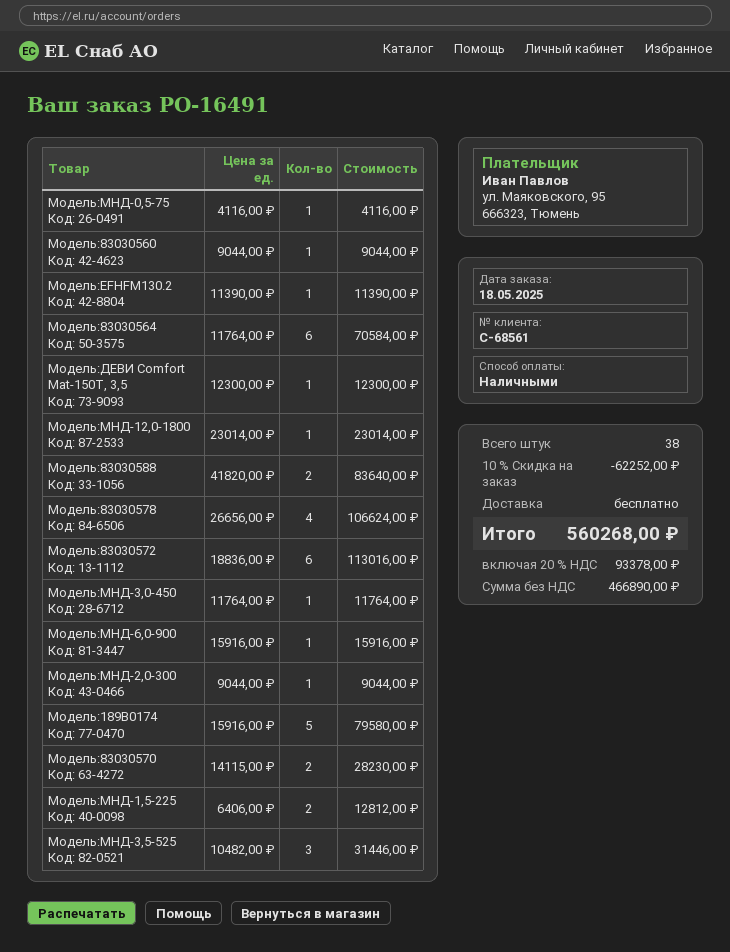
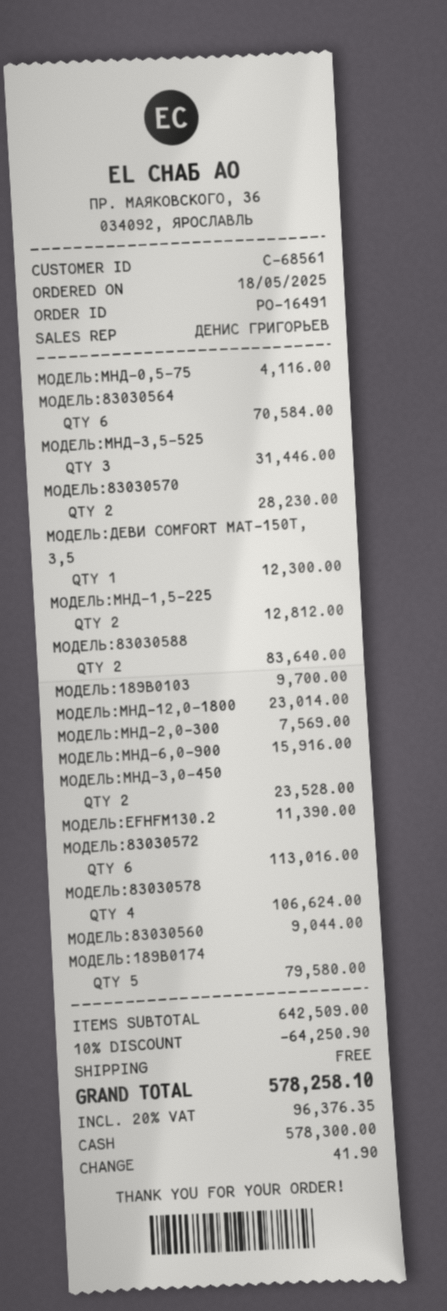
Модель:МНД-3,0-450: 1 for 11764.00 -> 2 for 23528.00
Модель:МНД-2,0-300: 1 for 9044.00 -> 1 for 7569.00
МОДЕЛЬ:189B0103: none -> 1 for 9700.00
discount: 10% = 62252.00 -> 10% = 64250.90
tax: 20% = 93378.00 -> 20% = 96376.35
total: 560268.00 -> 578258.10

